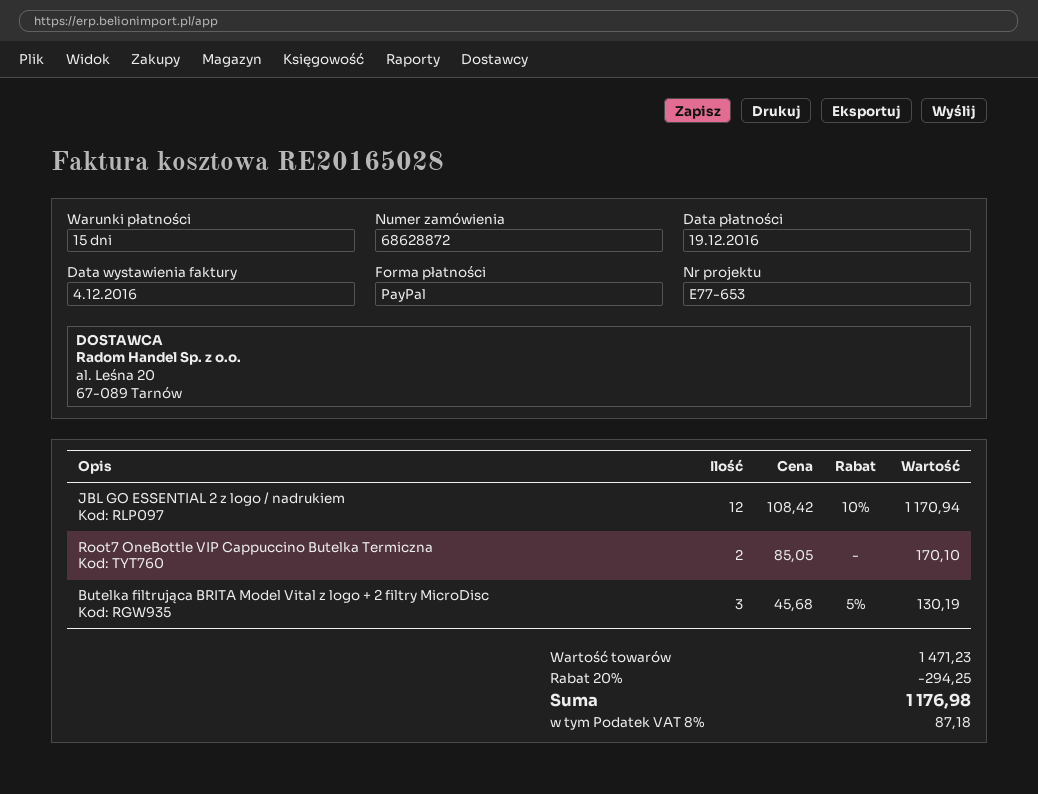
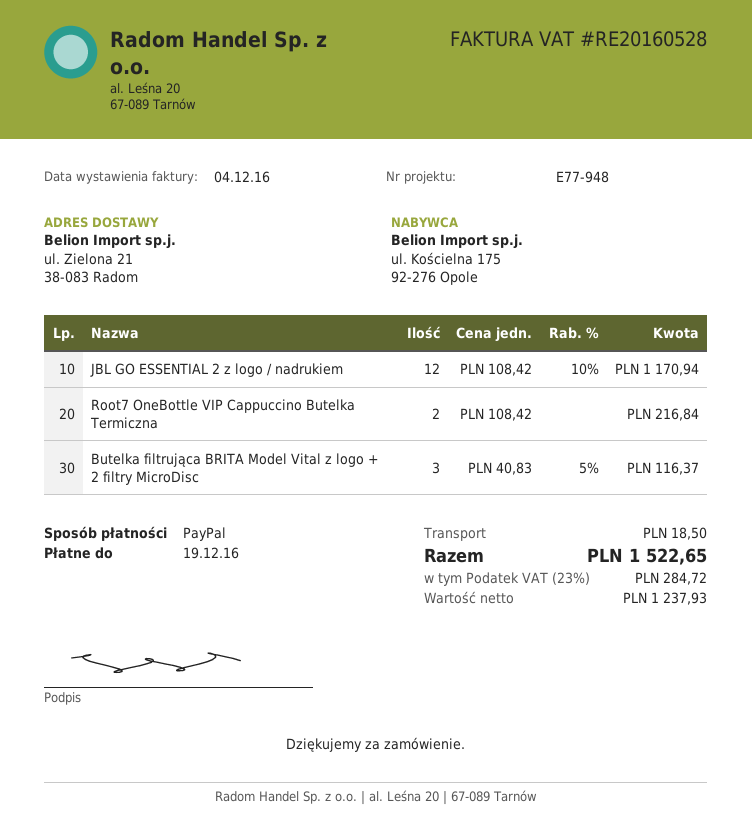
invoice number: RE20165028 -> RE20160528
reference: E77-653 -> E77-948
Root7 OneBottle VIP Cappuccino Butelka Termiczna: 2 x 85.05 = 170.10 -> 2 x 108.42 = 216.84
Butelka filtrująca BRITA Model Vital z logo + 2 filtry MicroDisc: 3 x 45.68 - 5% = 130.19 -> 3 x 40.83 - 5% = 116.37
discount: 20% = 294.25 -> none
shipping: none -> 18.50
tax: 8% = 87.18 -> 23% = 284.72
total: 1176.98 -> 1522.65

